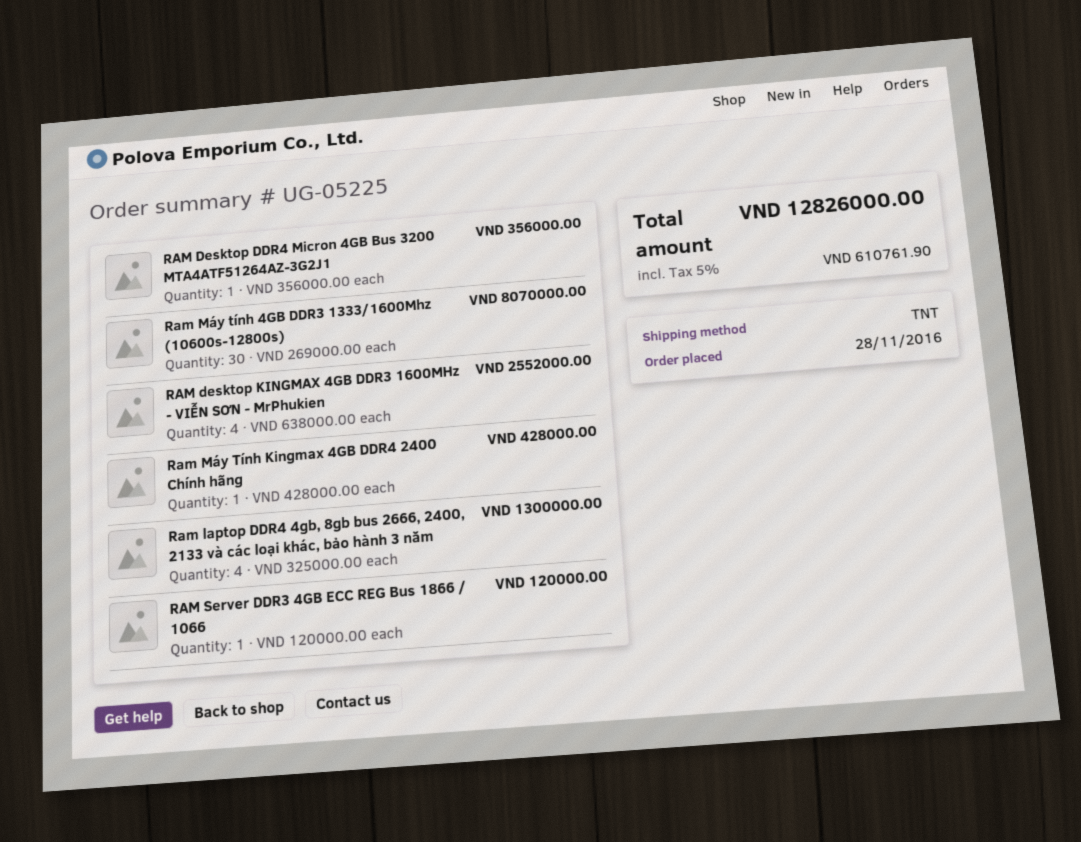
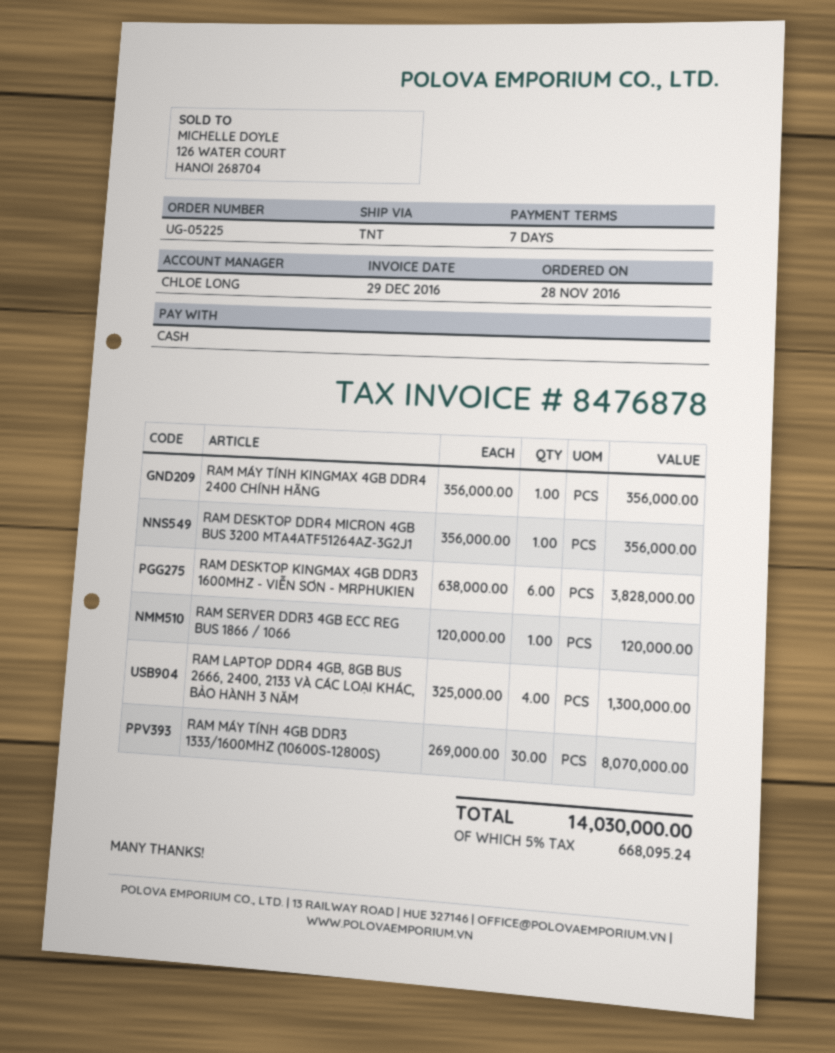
RAM desktop KINGMAX 4GB DDR3 1600MHz - VIỄN SƠN - MrPhukien: 4 x 638000.00 = 2552000.00 -> 6 x 638000.00 = 3828000.00
Ram Máy Tính Kingmax 4GB DDR4 2400 Chính hãng: 1 x 428000.00 = 428000.00 -> 1 x 356000.00 = 356000.00
tax: 5% = 610761.90 -> 5% = 668095.24
total: 12826000.00 -> 14030000.00

